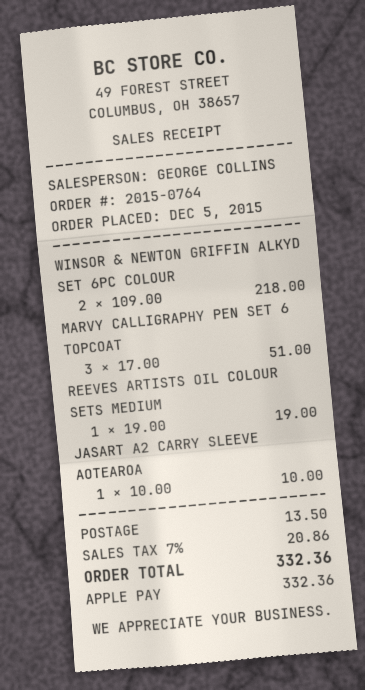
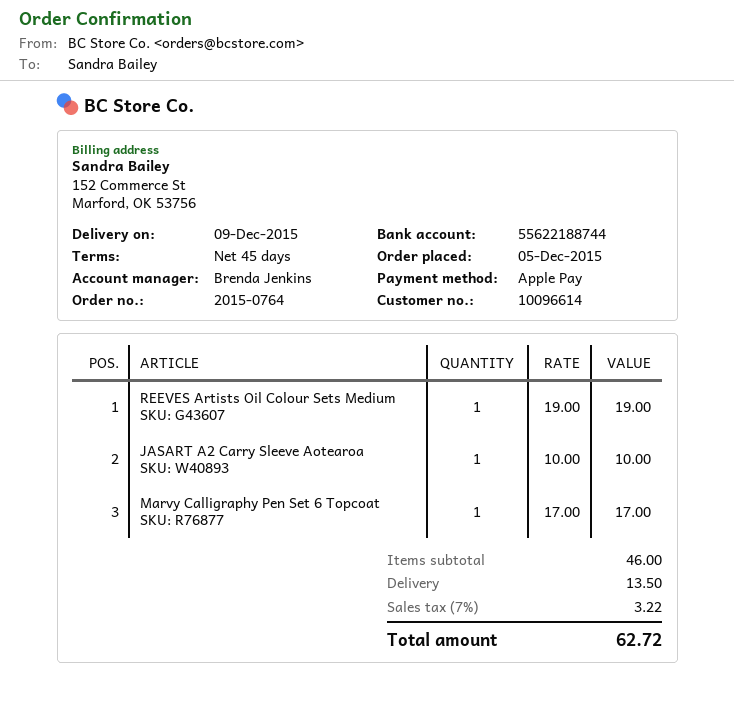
sales rep: GEORGE COLLINS -> Brenda Jenkins
WINSOR & NEWTON GRIFFIN ALKYD SET 6PC COLOUR: 2 x 109.00 = 218.00 -> none
MARVY CALLIGRAPHY PEN SET 6 TOPCOAT: 3 x 17.00 = 51.00 -> 1 x 17.00 = 17.00
tax: 7% = 20.86 -> 7% = 3.22
total: 332.36 -> 62.72

